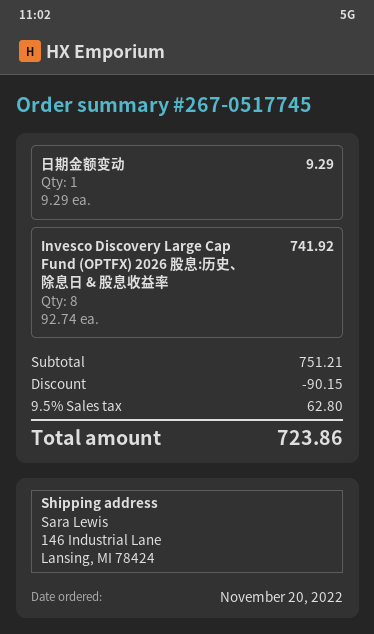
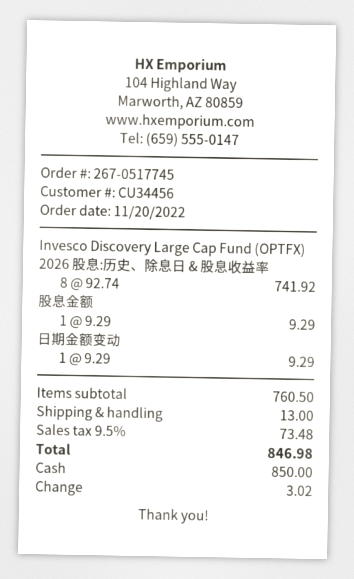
股息金额: none -> 1 x 9.29 = 9.29
subtotal: 751.21 -> 760.50
discount: 90.15 -> none
shipping: none -> 13.00
tax: 9.5% = 62.80 -> 9.5% = 73.48
total: 723.86 -> 846.98

